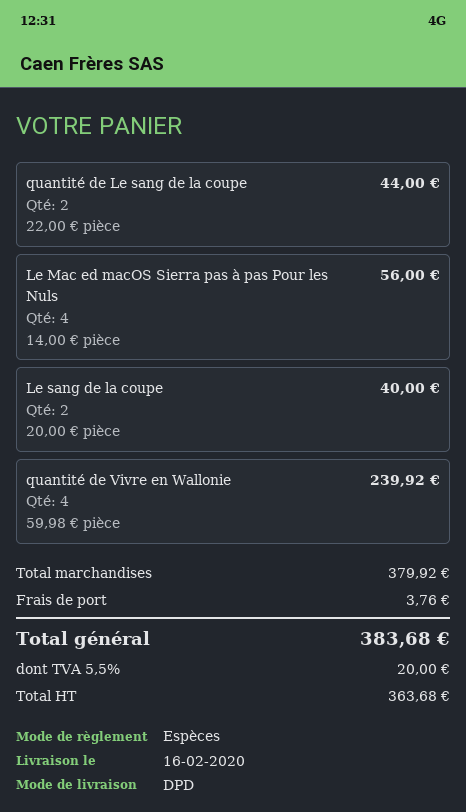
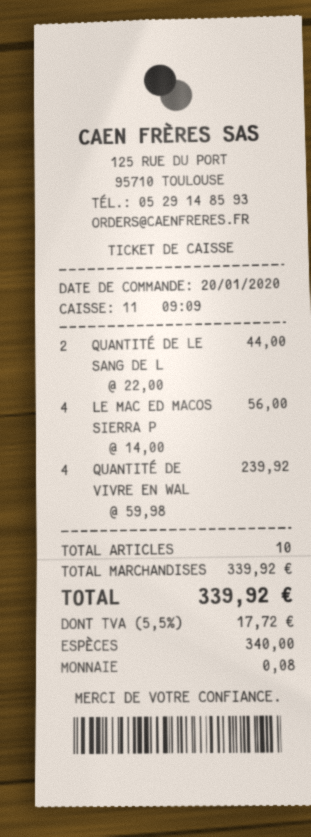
Le sang de la coupe: 2 x 20.00 = 40.00 -> none
subtotal: 379.92 -> 339.92
shipping: 3.76 -> none
tax: 5.5% = 20.00 -> 5.5% = 17.72
total: 383.68 -> 339.92

